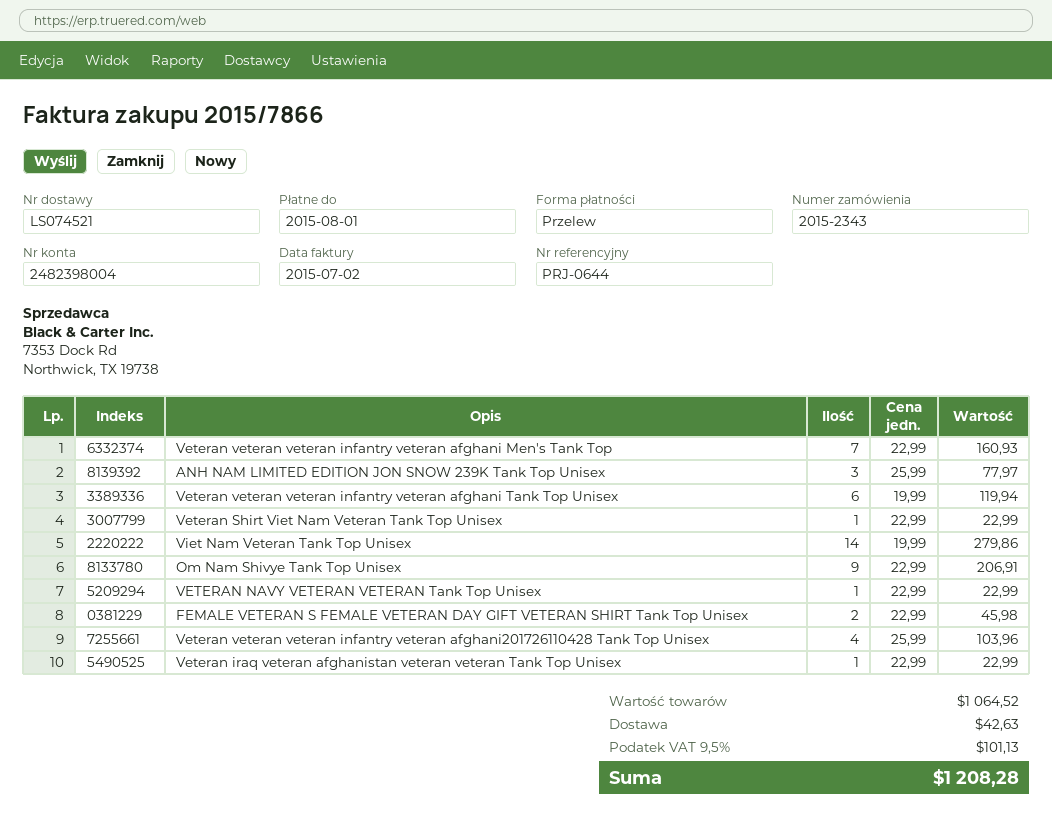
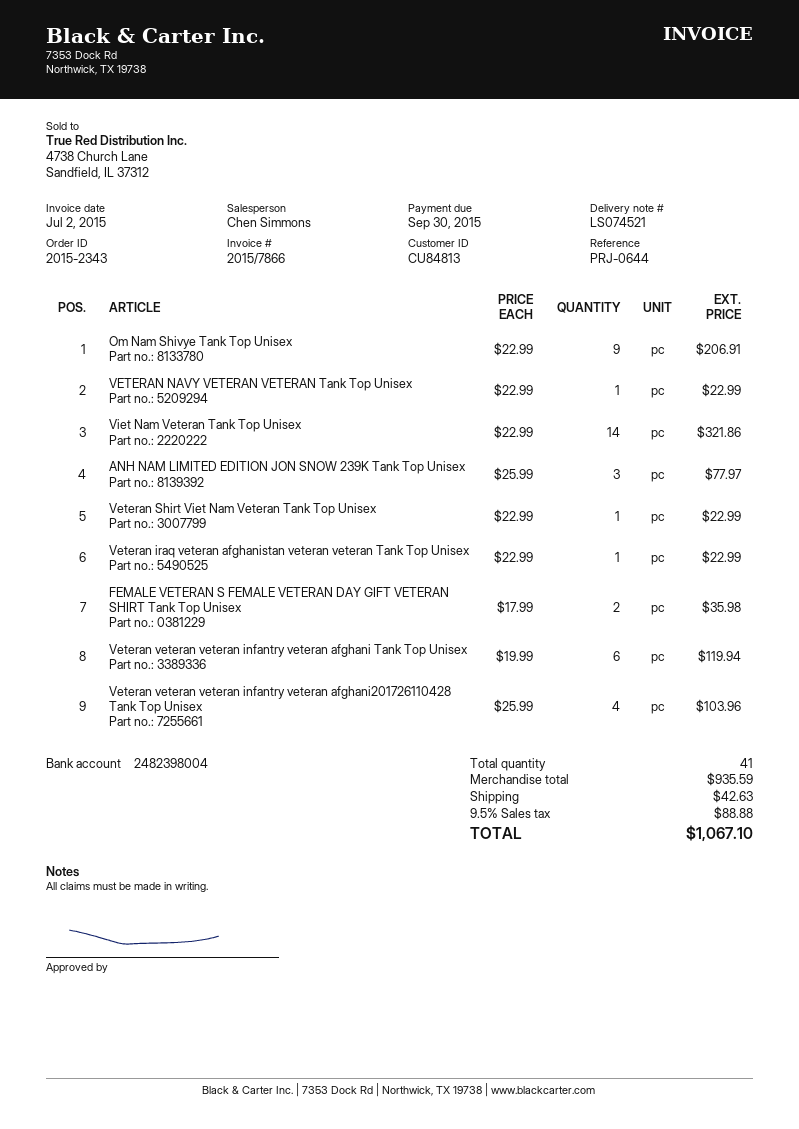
due date: 2015-08-01 -> 2015-09-30
Veteran veteran veteran infantry veteran afghani Men's Tank Top: 7 x 22.99 = 160.93 -> none
Viet Nam Veteran Tank Top Unisex: 14 x 19.99 = 279.86 -> 14 x 22.99 = 321.86
FEMALE VETERAN S FEMALE VETERAN DAY GIFT VETERAN SHIRT Tank Top Unisex: 2 x 22.99 = 45.98 -> 2 x 17.99 = 35.98
subtotal: 1064.52 -> 935.59
tax: 9.5% = 101.13 -> 9.5% = 88.88
total: 1208.28 -> 1067.10

